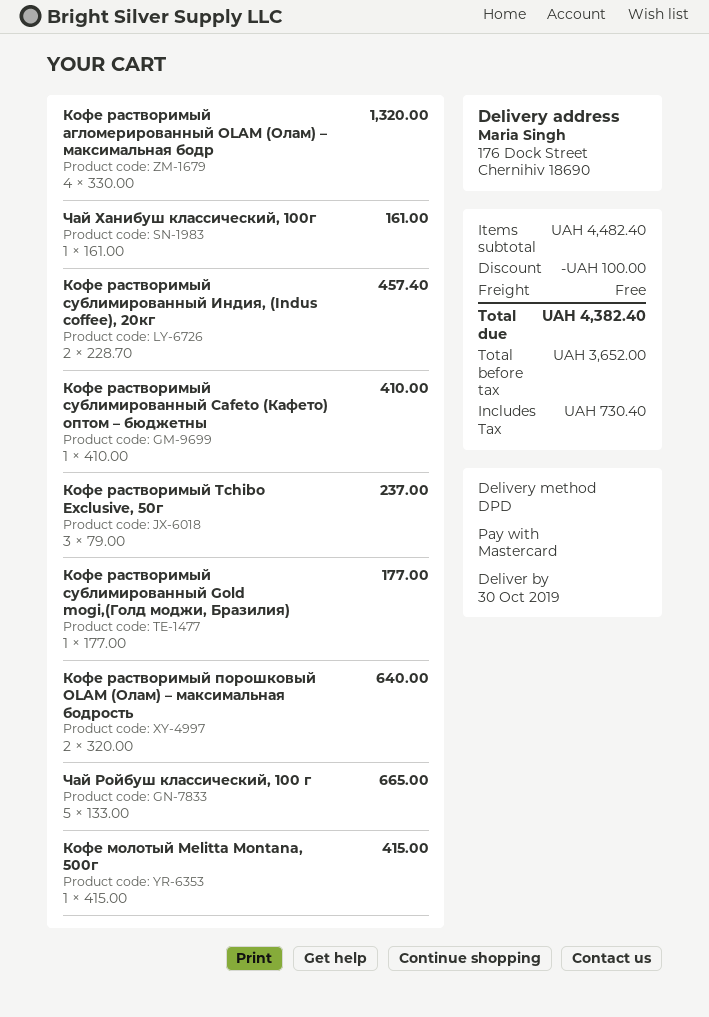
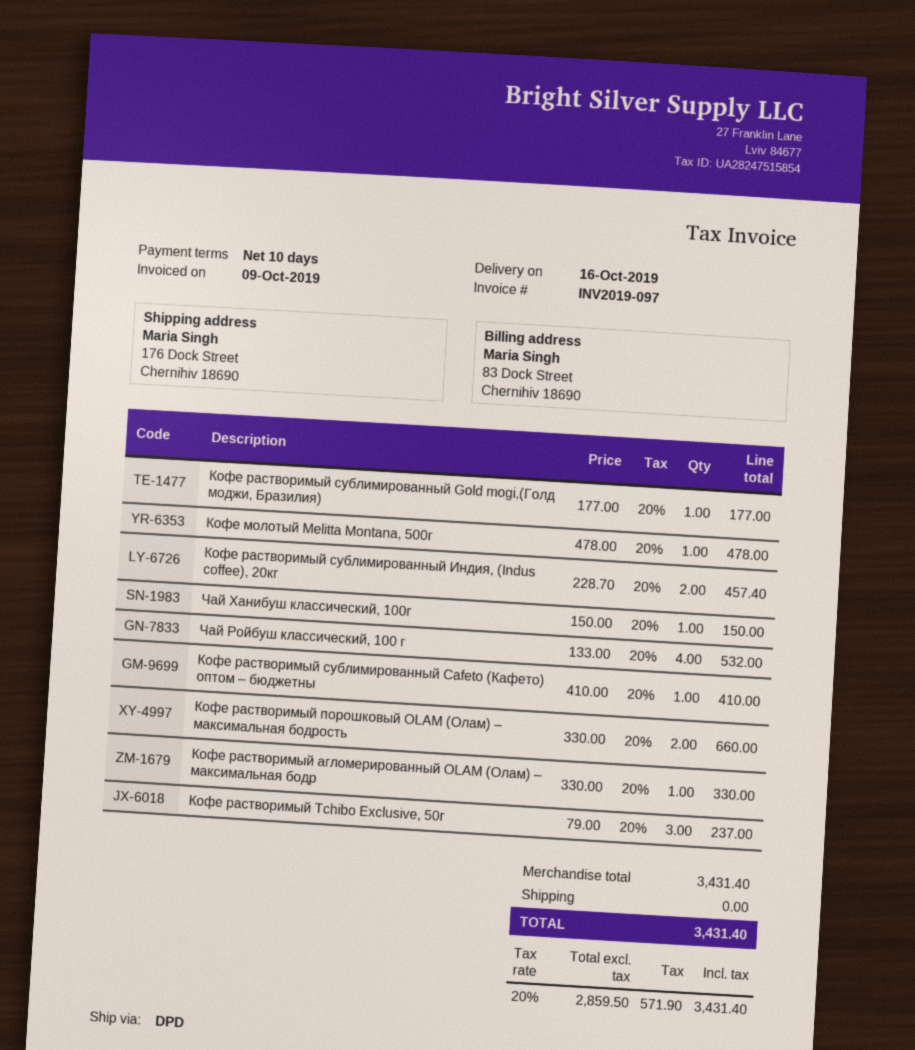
delivery date: 2019-10-30 -> 2019-10-16
Кофе растворимый агломерированный OLAM (Олам) – максимальная бодр: 4 x 330.00 = 1320.00 -> 1 x 330.00 = 330.00
Чай Ханибуш классический, 100г: 1 x 161.00 = 161.00 -> 1 x 150.00 = 150.00
Кофе растворимый порошковый OLAM (Олам) – максимальная бодрость: 2 x 320.00 = 640.00 -> 2 x 330.00 = 660.00
Чай Ройбуш классический, 100 г: 5 x 133.00 = 665.00 -> 4 x 133.00 = 532.00
Кофе молотый Melitta Montana, 500г: 1 x 415.00 = 415.00 -> 1 x 478.00 = 478.00
subtotal: 4482.40 -> 3431.40
discount: 100.00 -> none
net: 3652.00 -> 2859.50
tax: 730.40 -> 571.90
total: 4382.40 -> 3431.40

